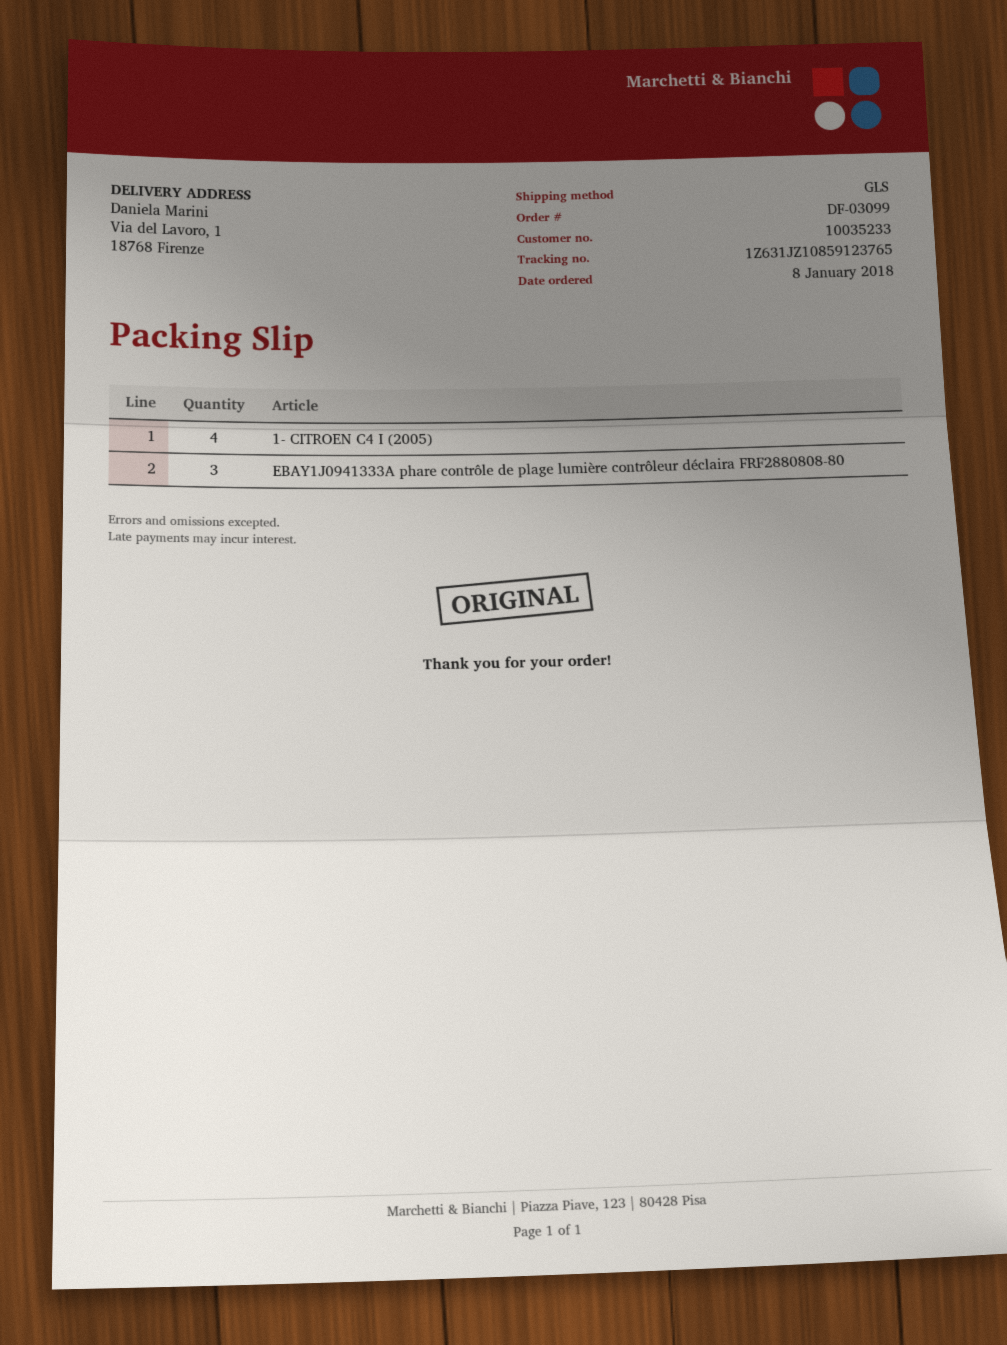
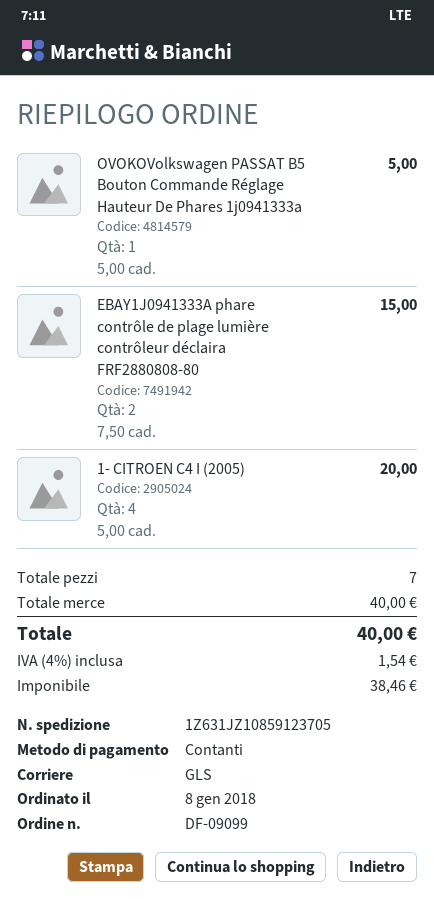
order number: DF-03099 -> DF-09099
tracking number: 1Z631JZ10859123765 -> 1Z631JZ10859123705
EBAY1J0941333A phare contrôle de plage lumière contrôleur déclaira FRF2880808-80: 3 -> 2
OVOKOVolkswagen PASSAT B5 Bouton Commande Réglage Hauteur De Phares 1j0941333a: none -> 1

